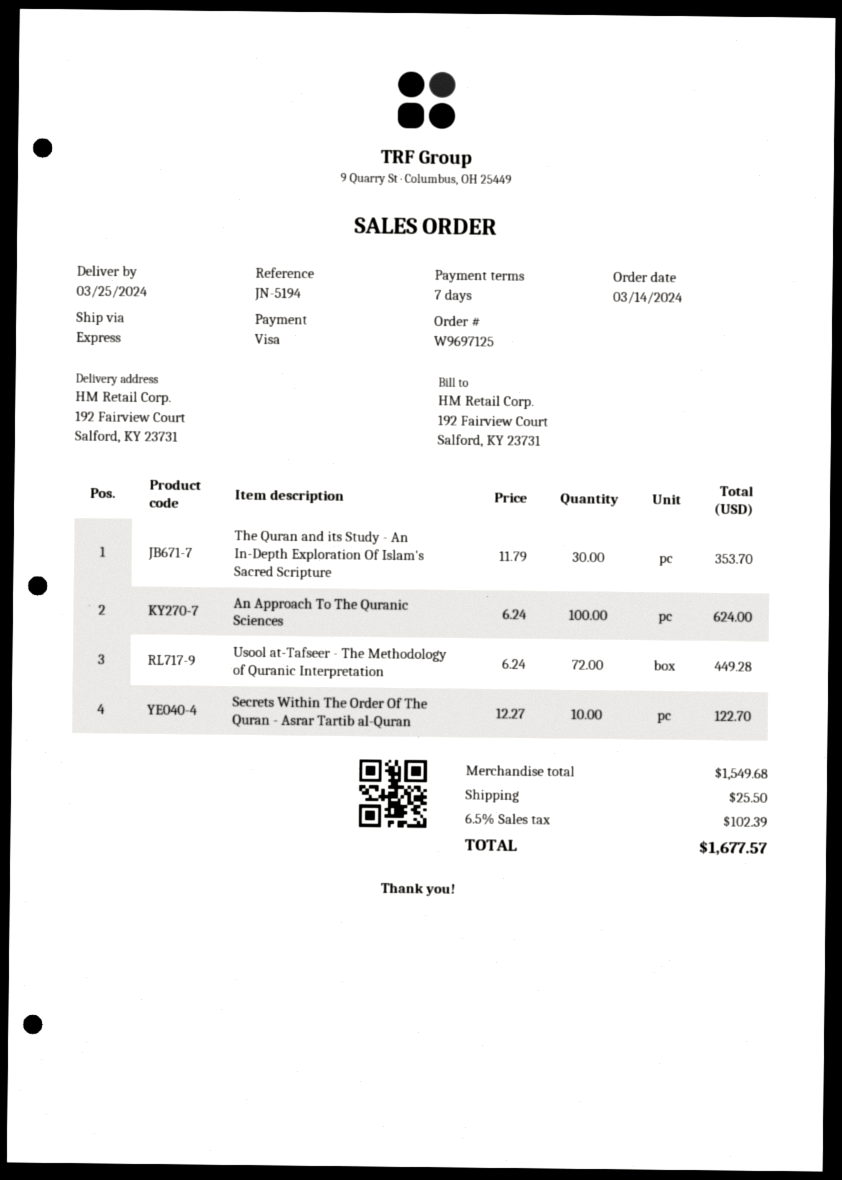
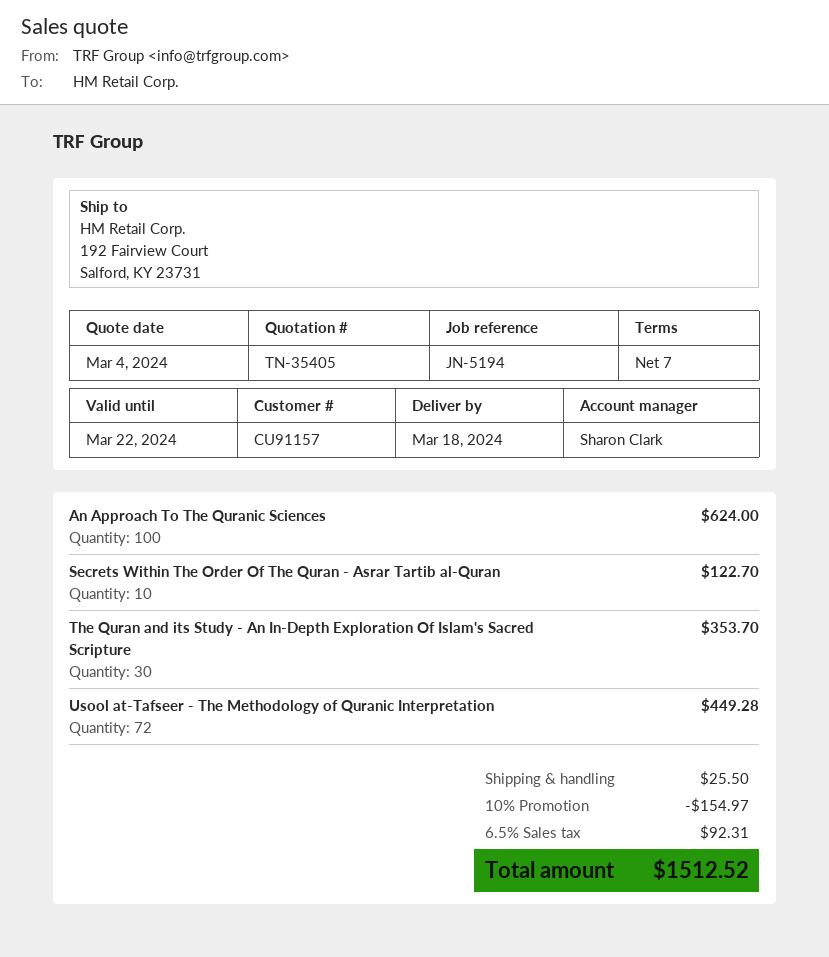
delivery date: 2024-03-25 -> 2024-03-18
discount: none -> 10% = 154.97
tax: 6.5% = 102.39 -> 6.5% = 92.31
total: 1677.57 -> 1512.52

